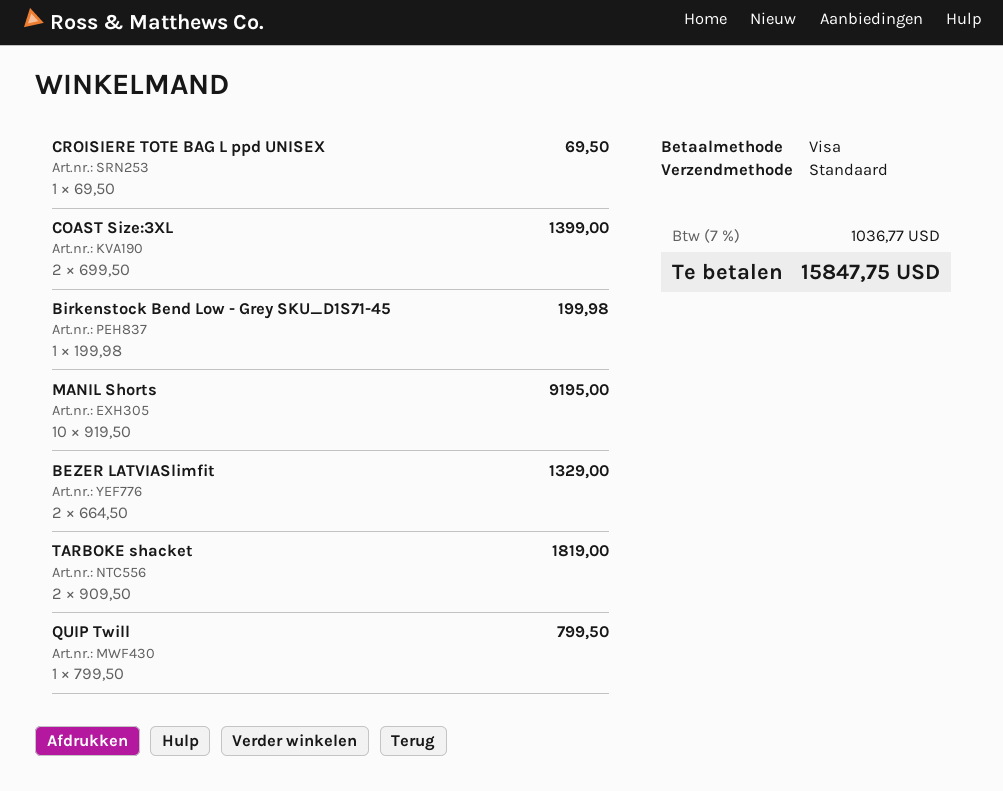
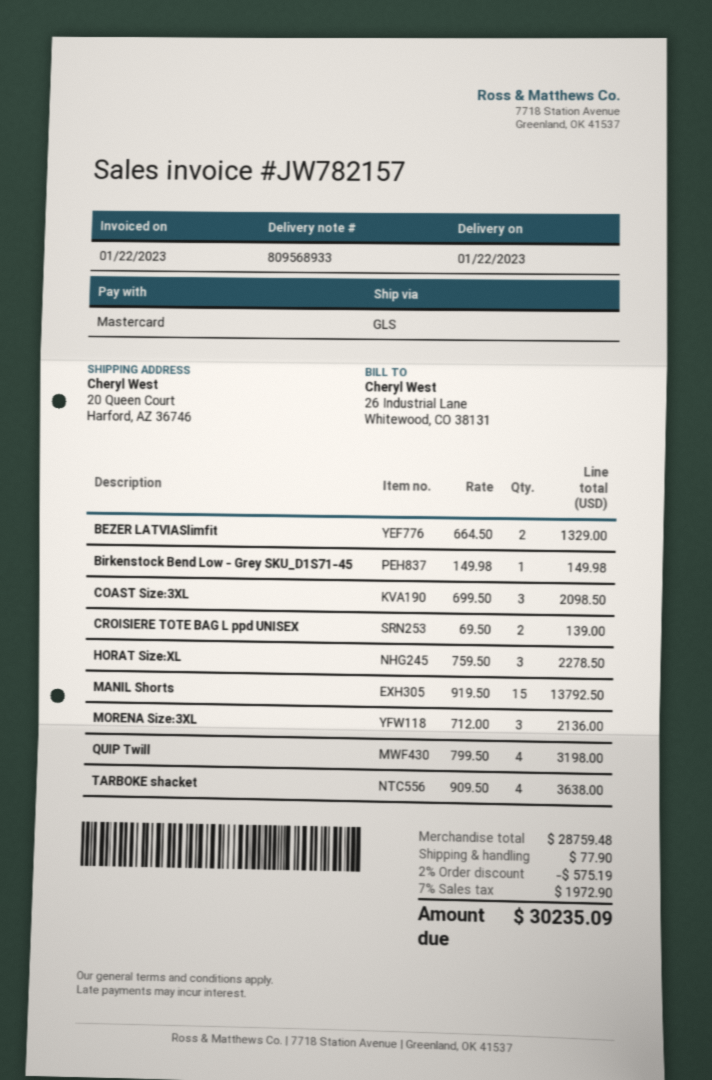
payment method: Visa -> Mastercard
shipping method: standard -> GLS
CROISIERE TOTE BAG L ppd UNISEX: 1 x 69.50 = 69.50 -> 2 x 69.50 = 139.00
COAST Size:3XL: 2 x 699.50 = 1399.00 -> 3 x 699.50 = 2098.50
Birkenstock Bend Low - Grey SKU_D1S71-45: 1 x 199.98 = 199.98 -> 1 x 149.98 = 149.98
MANIL Shorts: 10 x 919.50 = 9195.00 -> 15 x 919.50 = 13792.50
TARBOKE shacket: 2 x 909.50 = 1819.00 -> 4 x 909.50 = 3638.00
QUIP Twill: 1 x 799.50 = 799.50 -> 4 x 799.50 = 3198.00
HORAT Size:XL: none -> 3 x 759.50 = 2278.50
MORENA Size:3XL: none -> 3 x 712.00 = 2136.00
discount: none -> 2% = 575.19
shipping: none -> 77.90
tax: 7% = 1036.77 -> 7% = 1972.90
total: 15847.75 -> 30235.09

